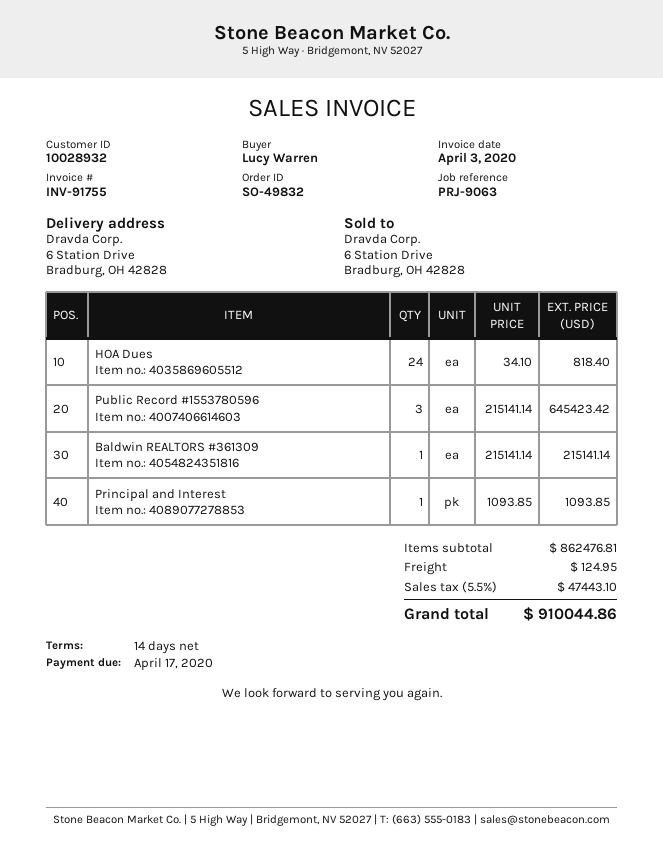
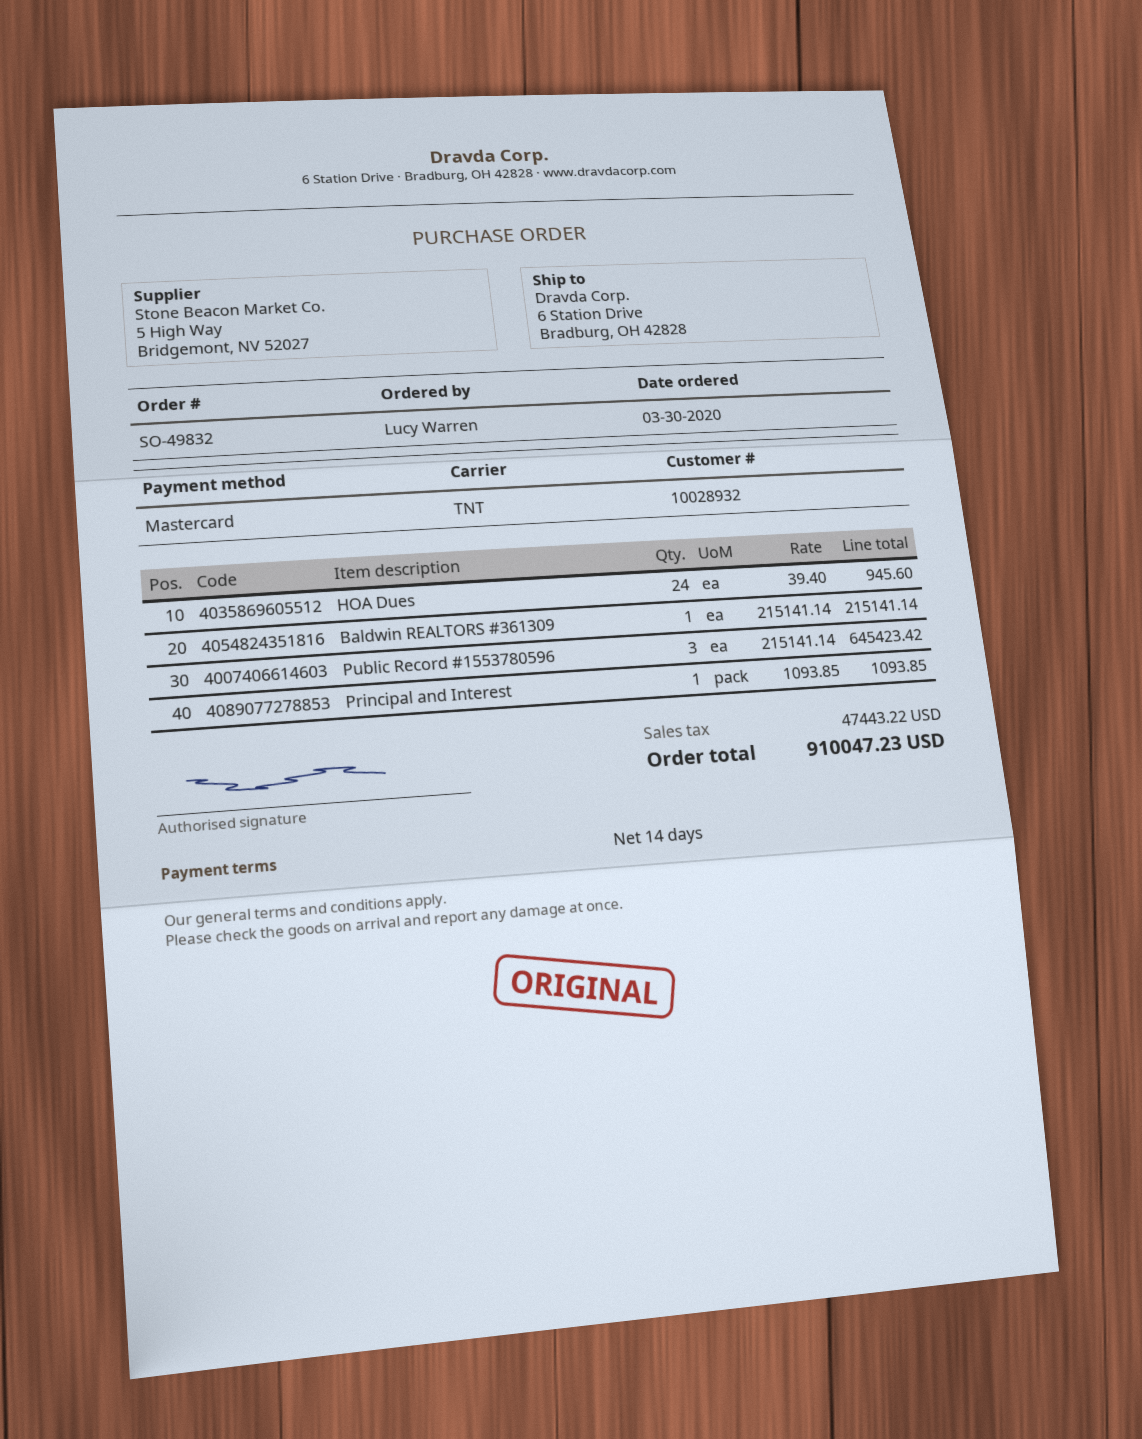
HOA Dues: 24 x 34.10 = 818.40 -> 24 x 39.40 = 945.60
shipping: 124.95 -> none
tax: 47443.10 -> 47443.22
total: 910044.86 -> 910047.23

